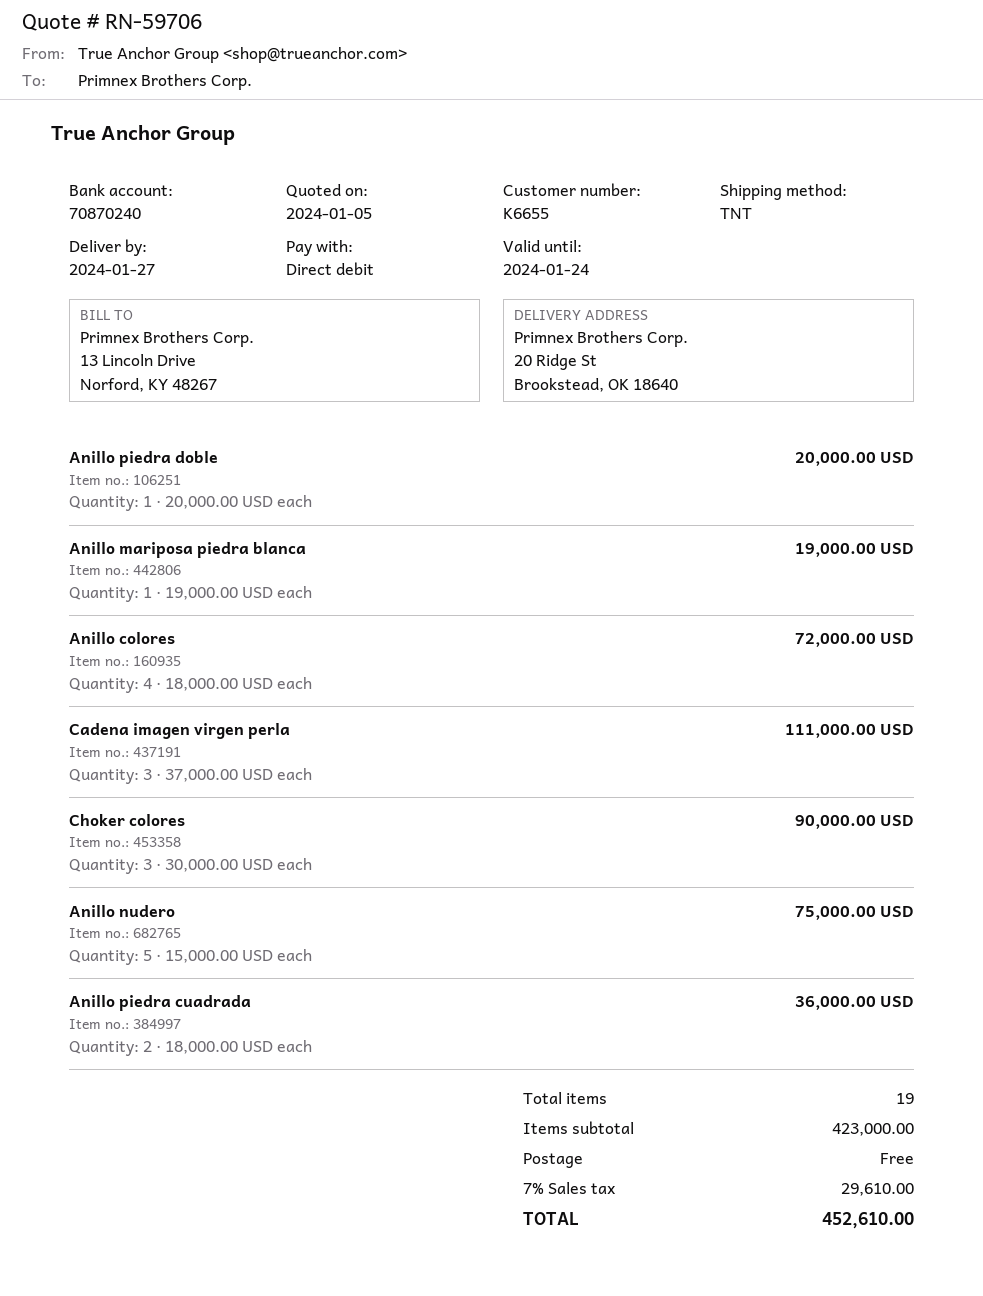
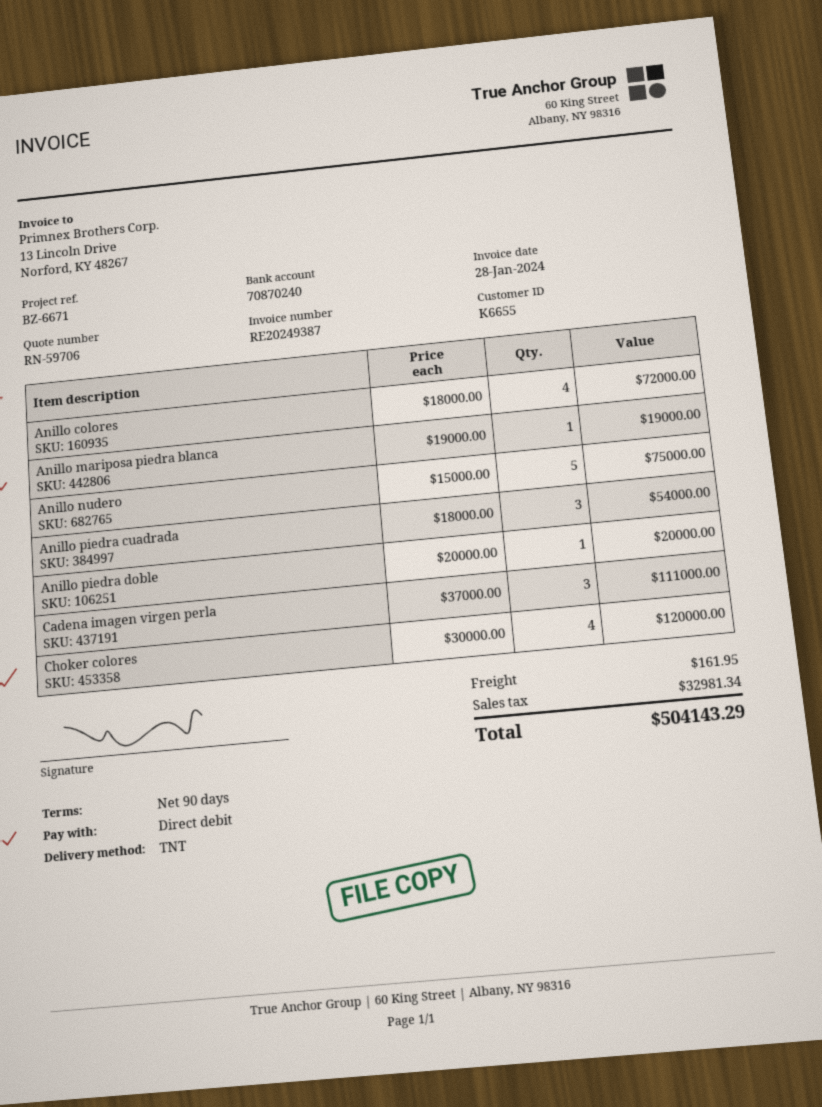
Choker colores: 3 x 30000.00 = 90000.00 -> 4 x 30000.00 = 120000.00
Anillo piedra cuadrada: 2 x 18000.00 = 36000.00 -> 3 x 18000.00 = 54000.00
shipping: 0.00 -> 161.95
tax: 29610.00 -> 32981.34
total: 452610.00 -> 504143.29

